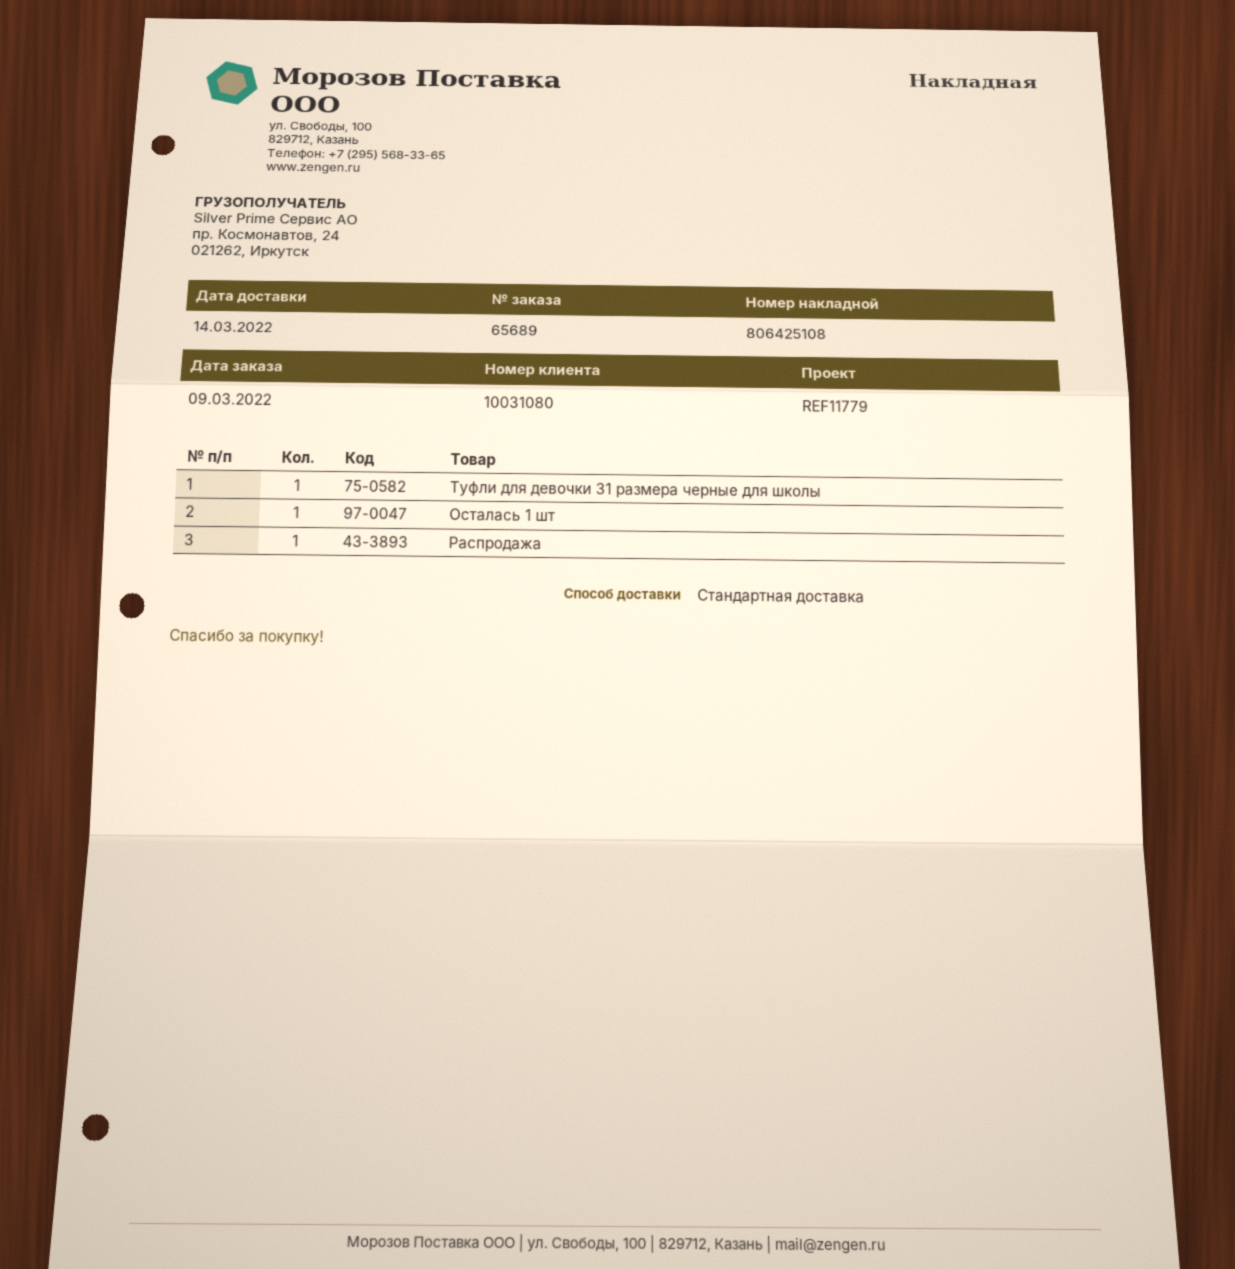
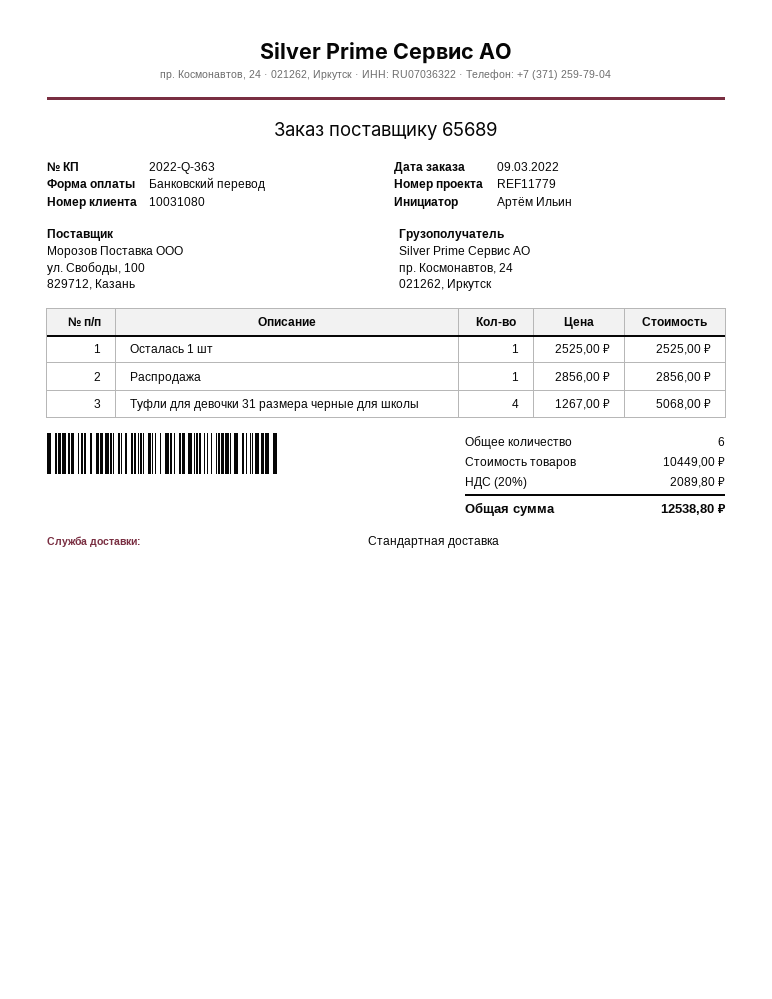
Туфли для девочки 31 размера черные для школы: 1 -> 4

